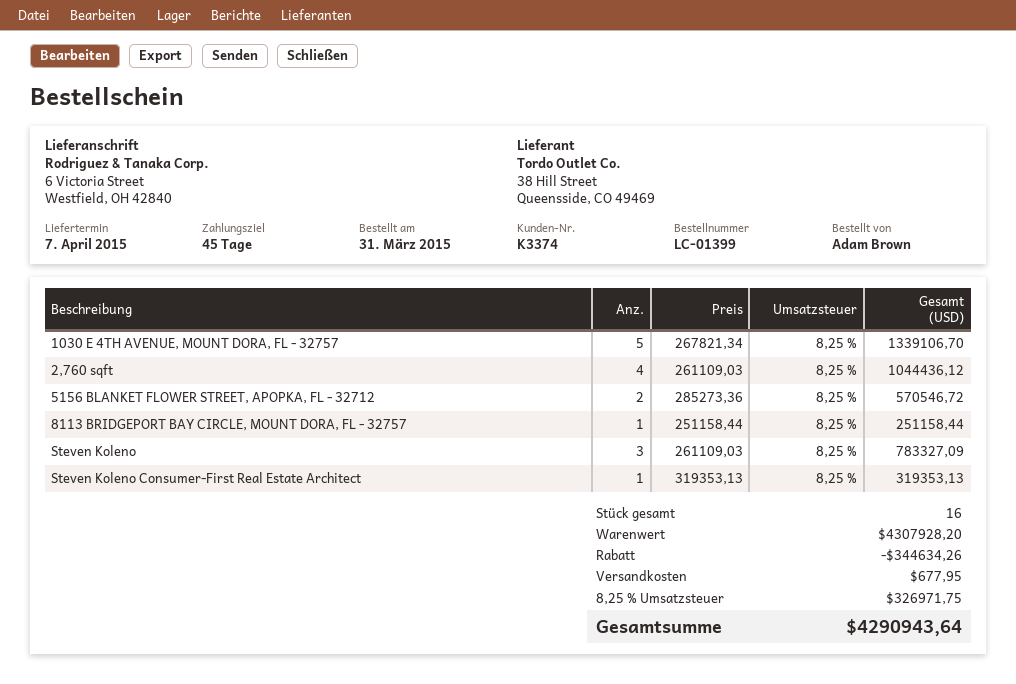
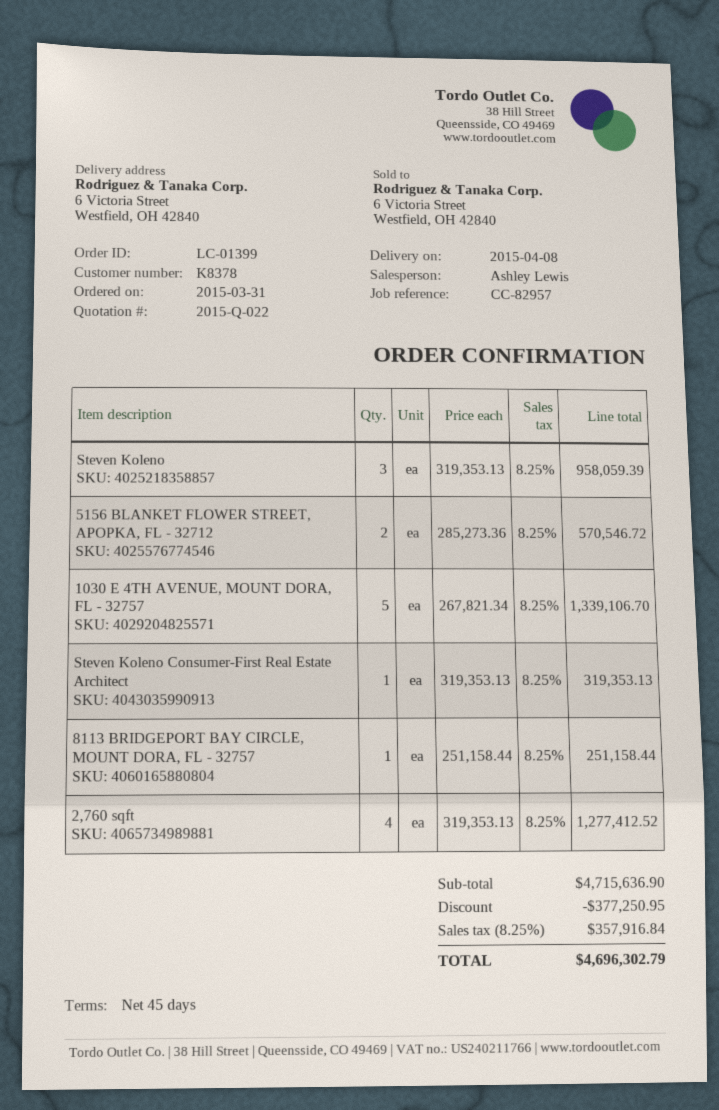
delivery date: 2015-04-07 -> 2015-04-08
customer number: K3374 -> K8378
2,760 sqft: 4 x 261109.03 = 1044436.12 -> 4 x 319353.13 = 1277412.52
Steven Koleno: 3 x 261109.03 = 783327.09 -> 3 x 319353.13 = 958059.39
subtotal: 4307928.20 -> 4715636.90
discount: 344634.26 -> 377250.95
shipping: 677.95 -> none
tax: 8.25% = 326971.75 -> 8.25% = 357916.84
total: 4290943.64 -> 4696302.79

